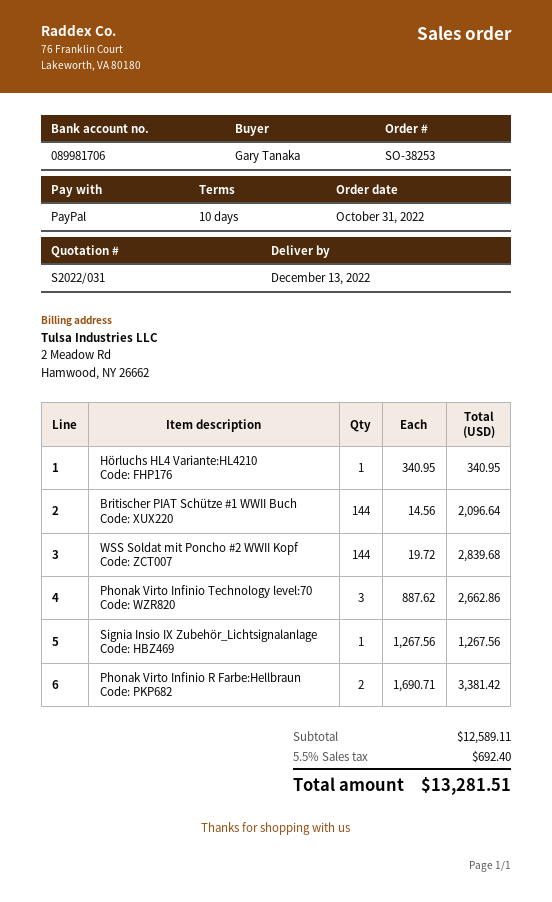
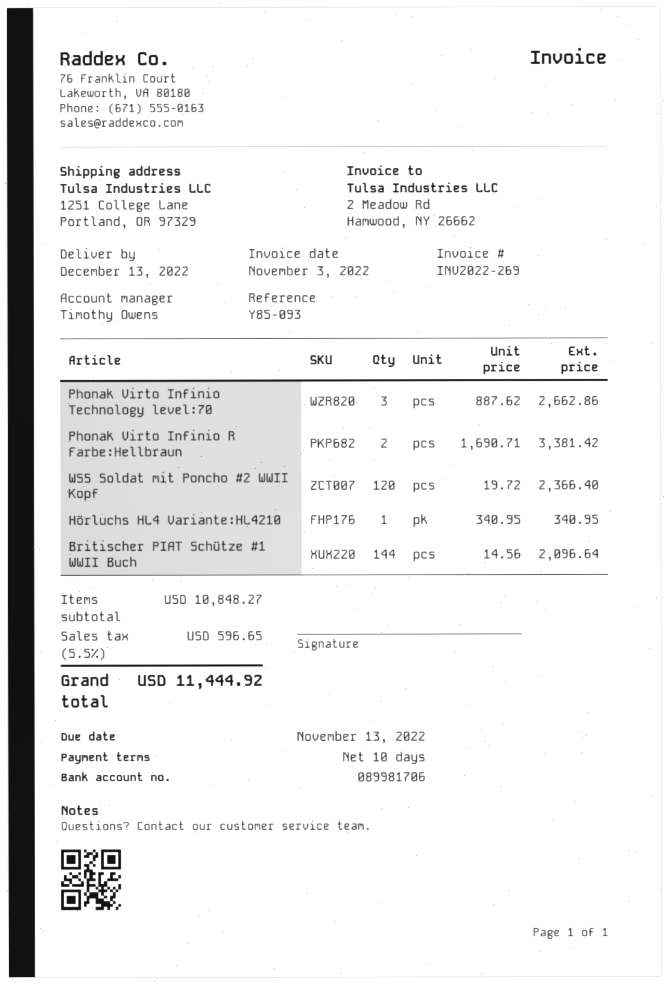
WSS Soldat mit Poncho #2 WWII Kopf: 144 x 19.72 = 2839.68 -> 120 x 19.72 = 2366.40
Signia Insio IX Zubehör_Lichtsignalanlage: 1 x 1267.56 = 1267.56 -> none
subtotal: 12589.11 -> 10848.27
tax: 5.5% = 692.40 -> 5.5% = 596.65
total: 13281.51 -> 11444.92

